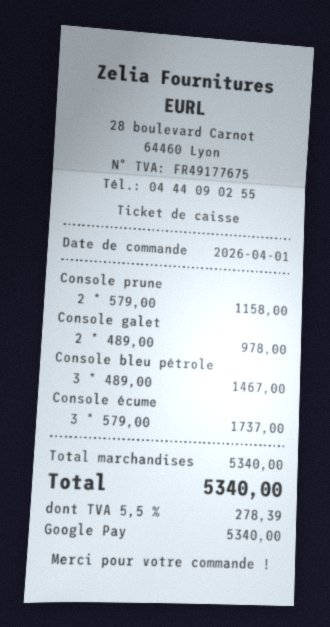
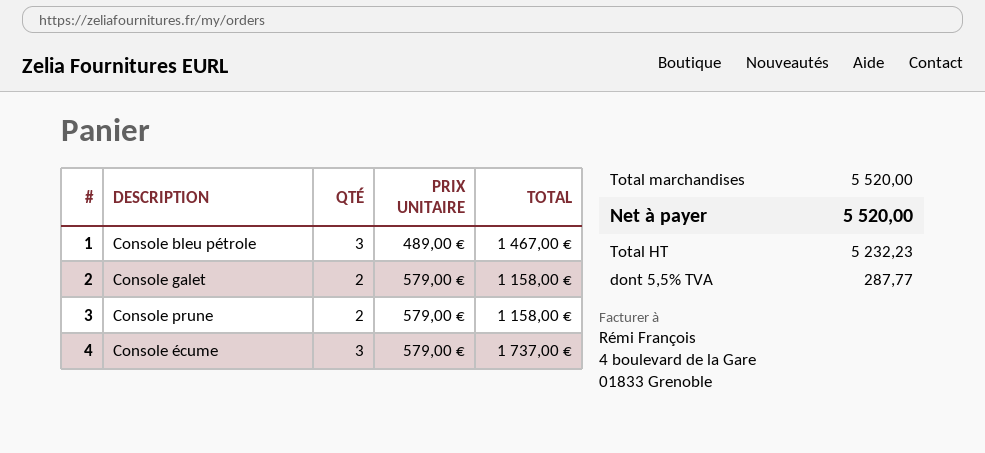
Console galet: 2 x 489.00 = 978.00 -> 2 x 579.00 = 1158.00
subtotal: 5340.00 -> 5520.00
tax: 5.5% = 278.39 -> 5.5% = 287.77
total: 5340.00 -> 5520.00

